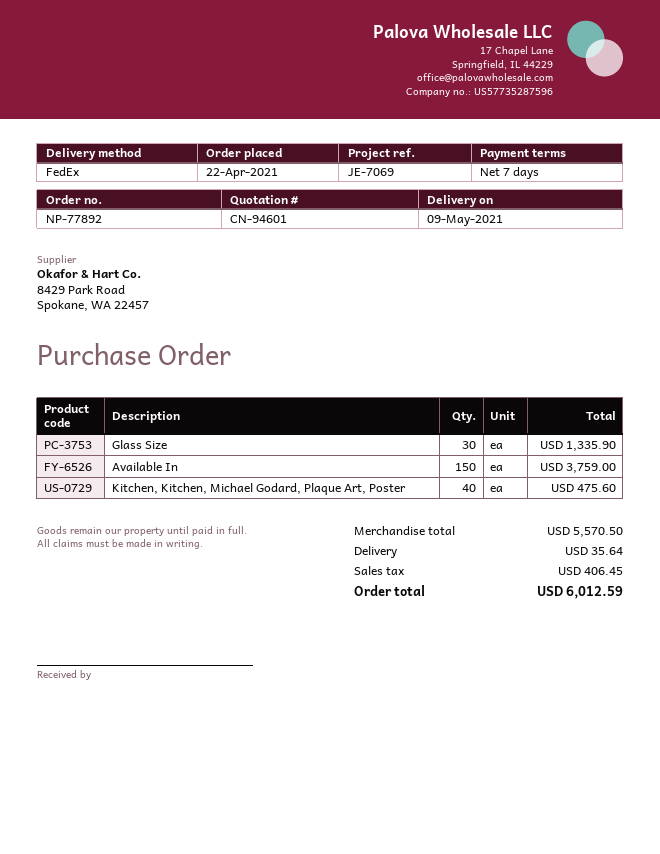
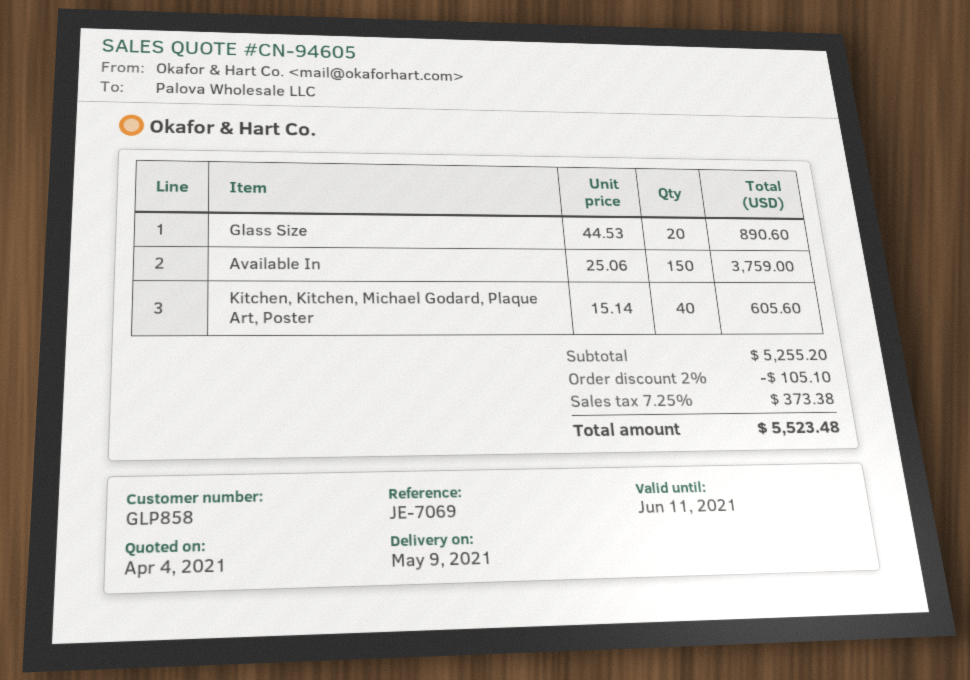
quote number: CN-94601 -> CN-94605
Glass Size: 30 for 1335.90 -> 20 for 890.60
Kitchen, Kitchen, Michael Godard, Plaque Art, Poster: 40 for 475.60 -> 40 for 605.60
subtotal: 5570.50 -> 5255.20
discount: none -> 2% = 105.10
shipping: 35.64 -> none
tax: 406.45 -> 373.38
total: 6012.59 -> 5523.48

